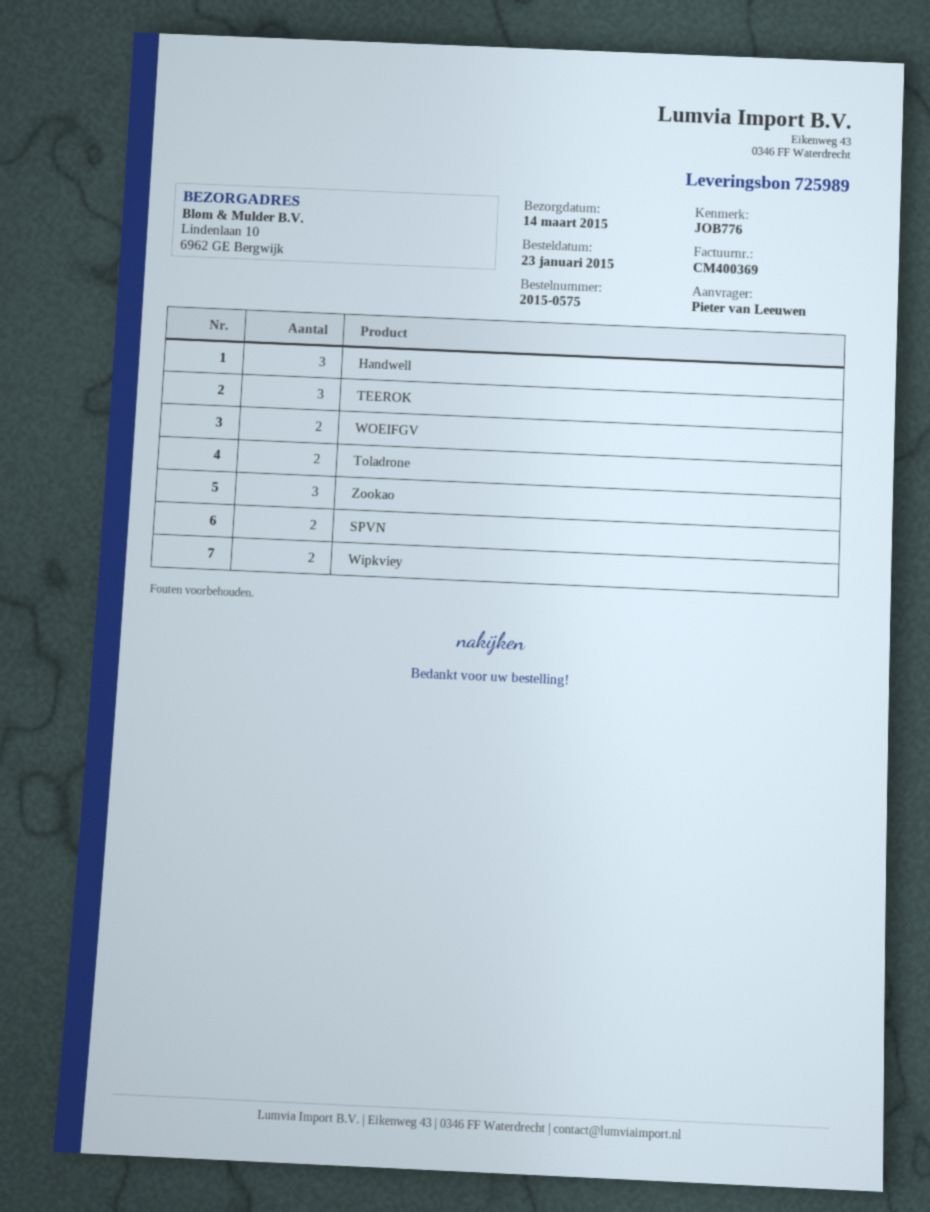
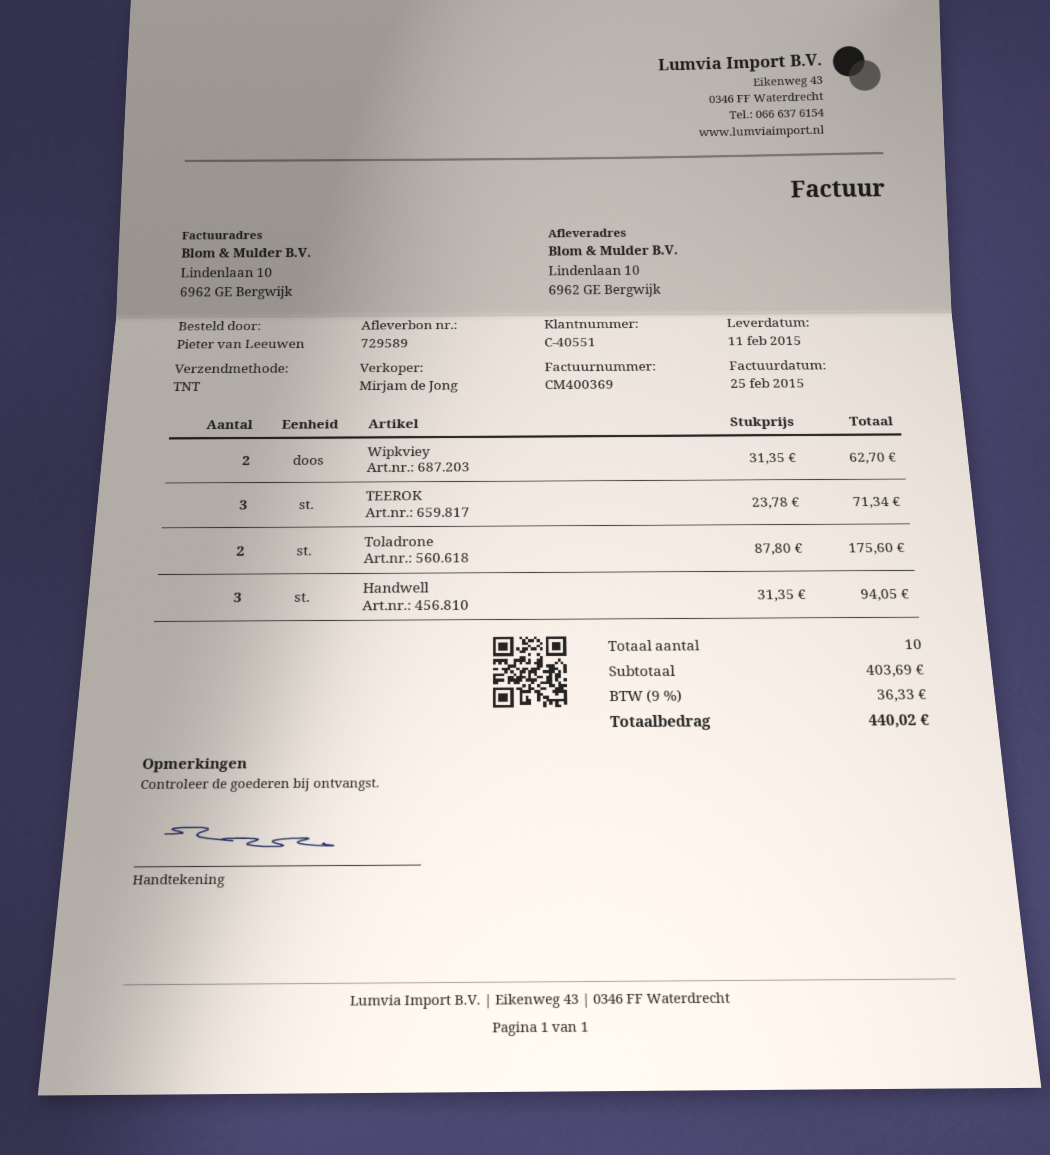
delivery note number: 725989 -> 729589
delivery date: 2015-03-14 -> 2015-02-11
WOEIFGV: 2 -> none
Zookao: 3 -> none
SPVN: 2 -> none

